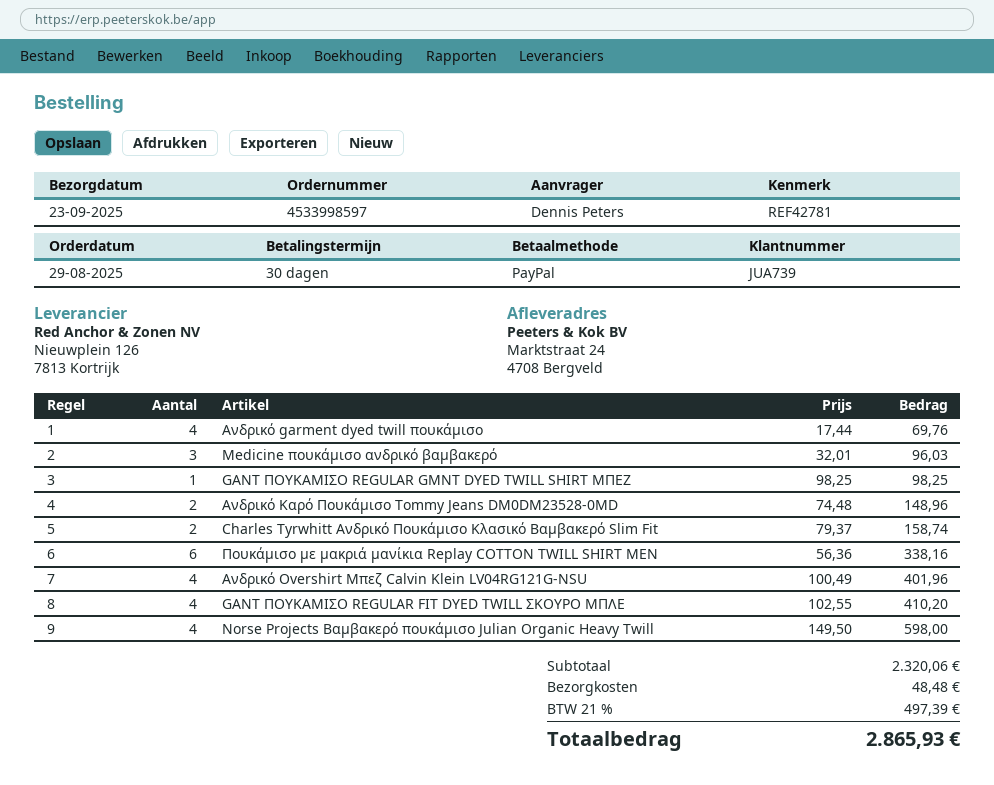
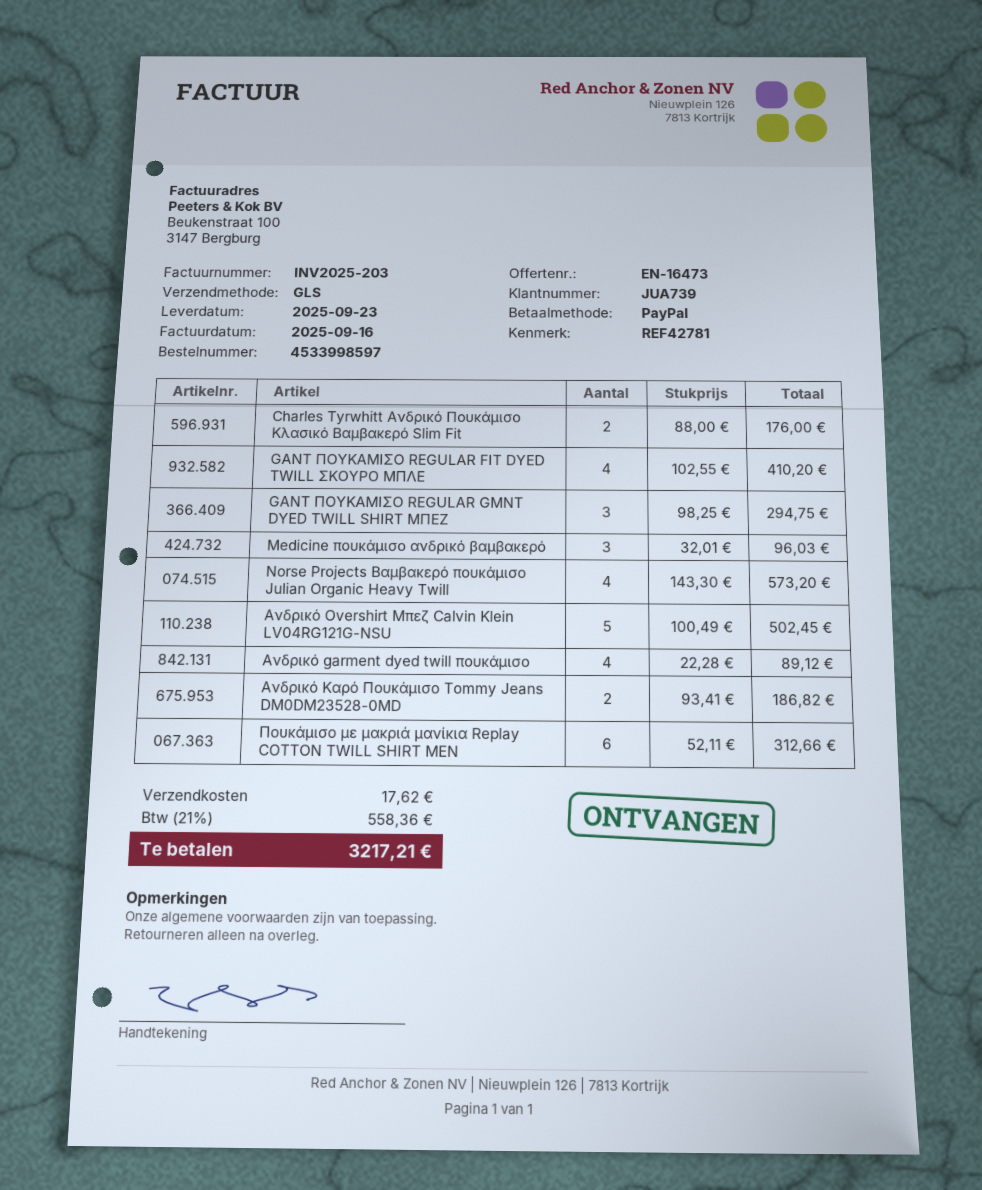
Ανδρικό garment dyed twill πουκάμισο: 4 x 17.44 = 69.76 -> 4 x 22.28 = 89.12
GANT ΠΟΥΚΑΜΙΣΟ REGULAR GMNT DYED TWILL SHIRT ΜΠΕΖ: 1 x 98.25 = 98.25 -> 3 x 98.25 = 294.75
Ανδρικό Καρό Πουκάμισο Tommy Jeans DM0DM23528-0MD: 2 x 74.48 = 148.96 -> 2 x 93.41 = 186.82
Charles Tyrwhitt Ανδρικό Πουκάμισο Κλασικό Βαμβακερό Slim Fit: 2 x 79.37 = 158.74 -> 2 x 88.00 = 176.00
Πουκάμισο με μακριά μανίκια Replay COTTON TWILL SHIRT MEN: 6 x 56.36 = 338.16 -> 6 x 52.11 = 312.66
Ανδρικό Overshirt Μπεζ Calvin Klein LV04RG121G-NSU: 4 x 100.49 = 401.96 -> 5 x 100.49 = 502.45
Norse Projects Βαμβακερό πουκάμισο Julian Organic Heavy Twill: 4 x 149.50 = 598.00 -> 4 x 143.30 = 573.20
shipping: 48.48 -> 17.62
tax: 21% = 497.39 -> 21% = 558.36
total: 2865.93 -> 3217.21

